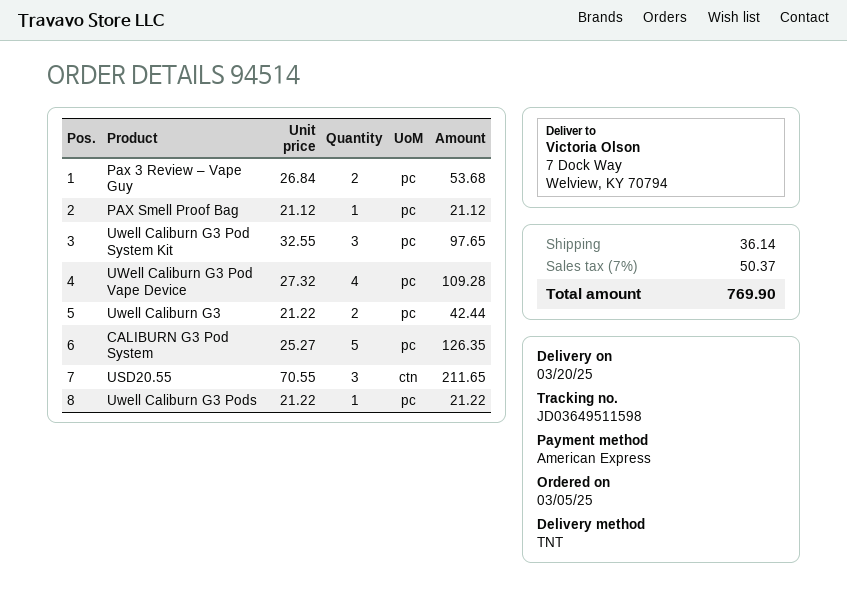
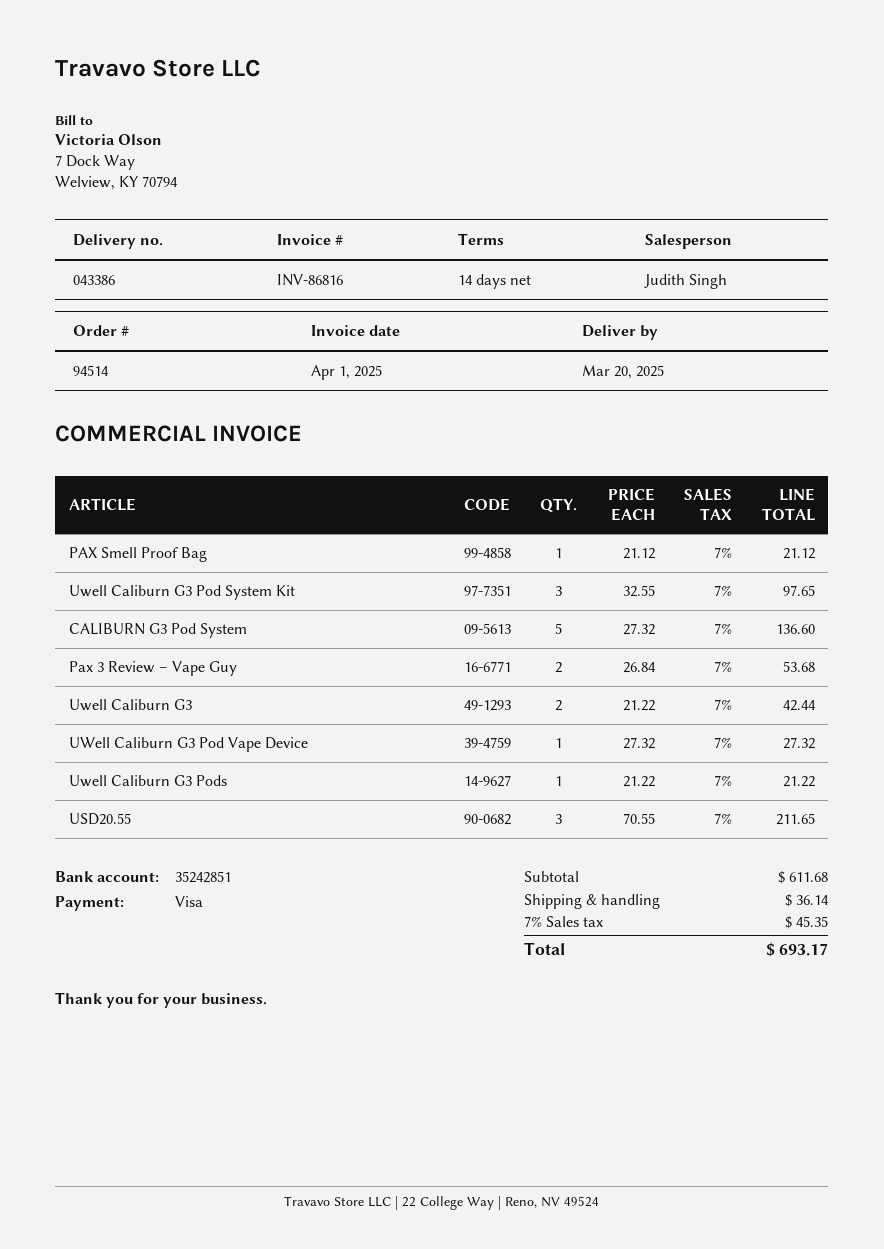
payment method: American Express -> Visa
UWell Caliburn G3 Pod Vape Device: 4 x 27.32 = 109.28 -> 1 x 27.32 = 27.32
CALIBURN G3 Pod System: 5 x 25.27 = 126.35 -> 5 x 27.32 = 136.60
tax: 7% = 50.37 -> 7% = 45.35
total: 769.90 -> 693.17

